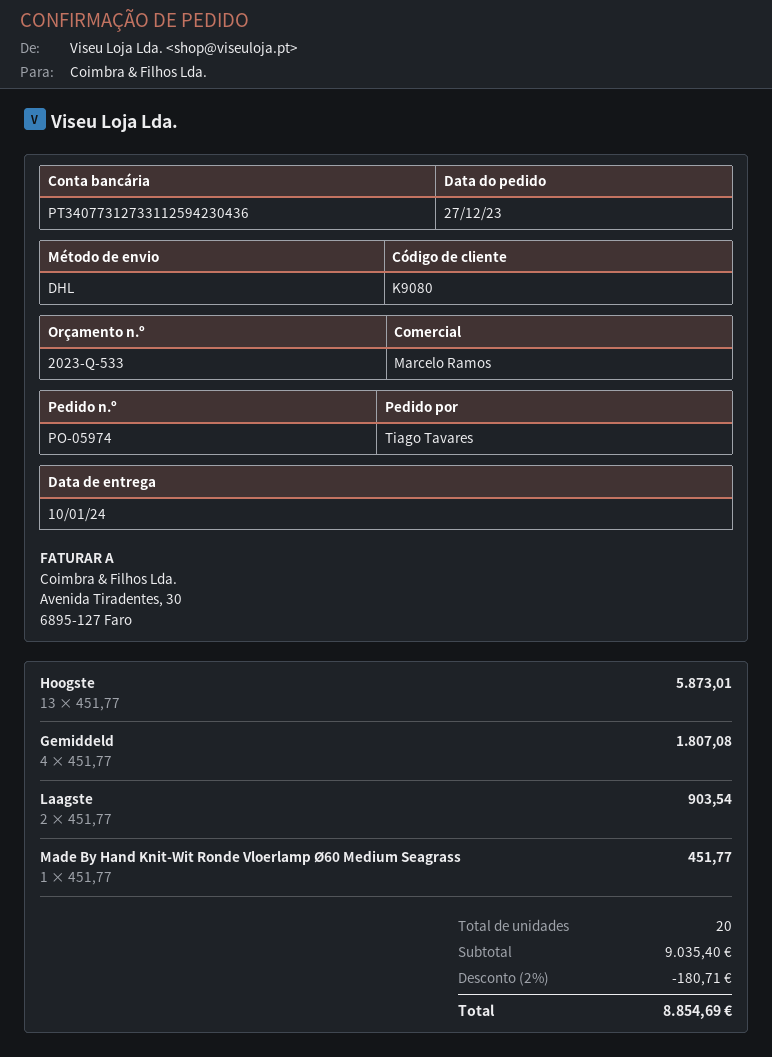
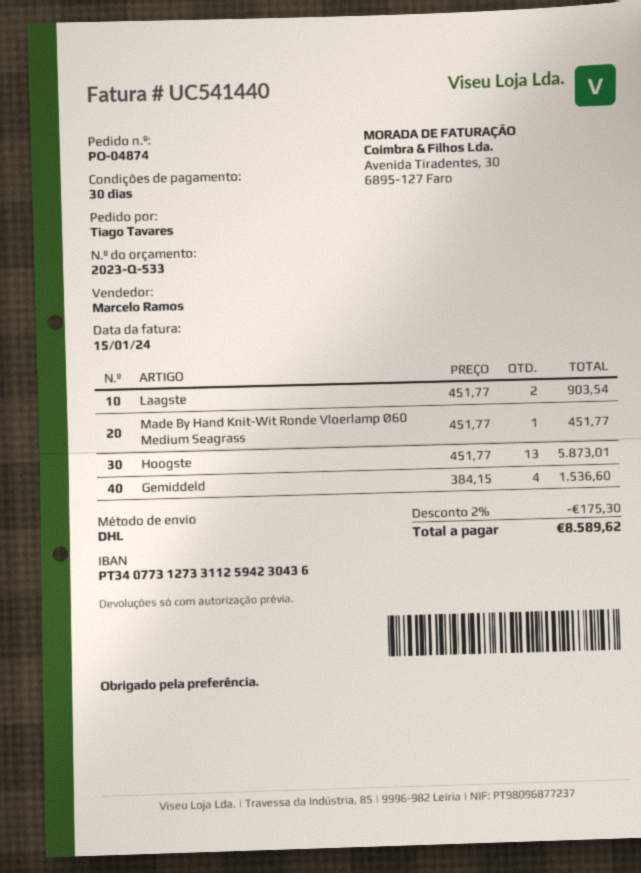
order number: PO-05974 -> PO-04874
Gemiddeld: 4 x 451.77 = 1807.08 -> 4 x 384.15 = 1536.60
discount: 2% = 180.71 -> 2% = 175.30
total: 8854.69 -> 8589.62

